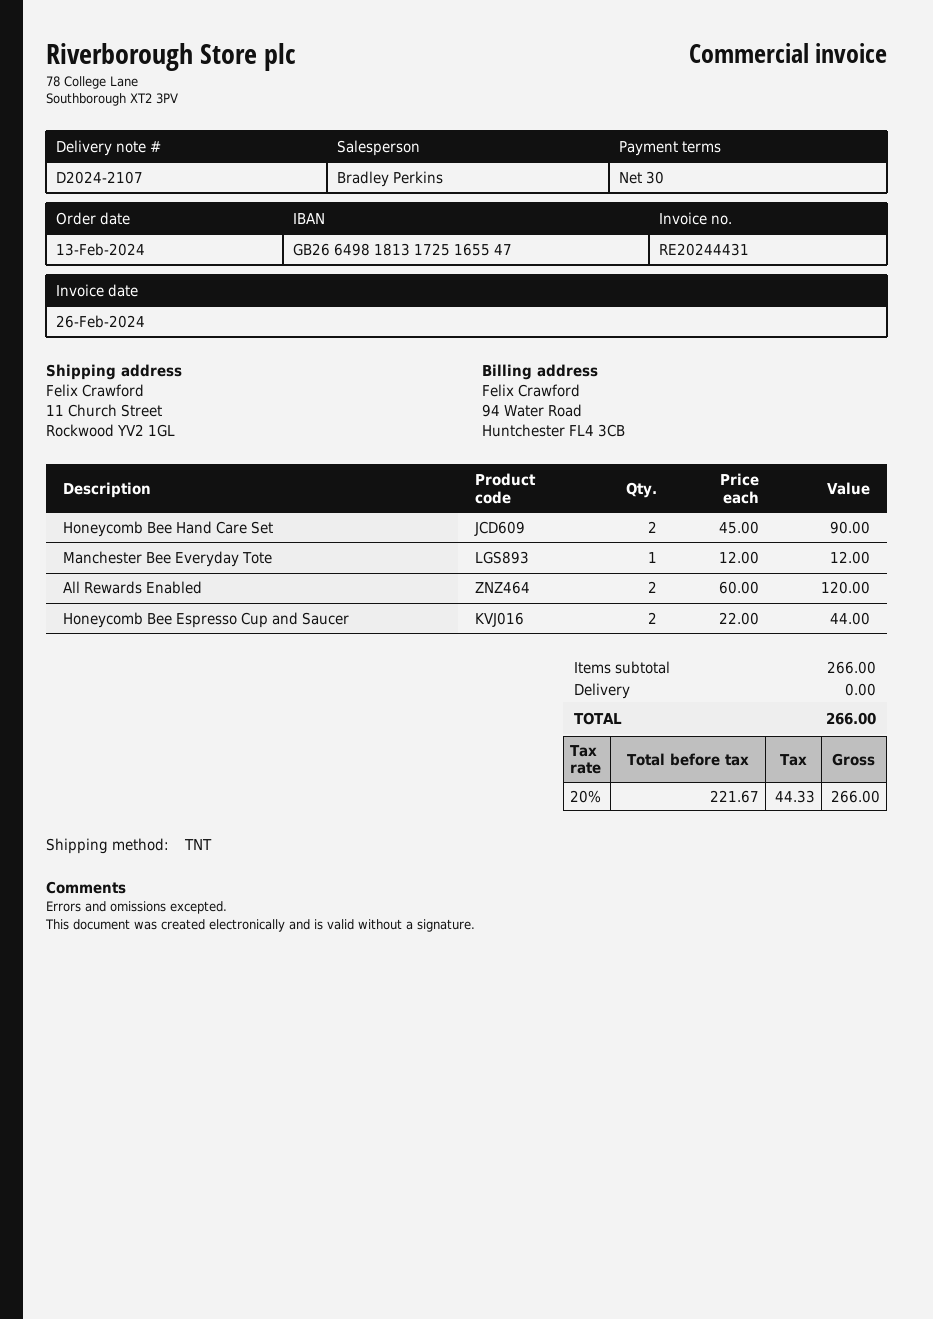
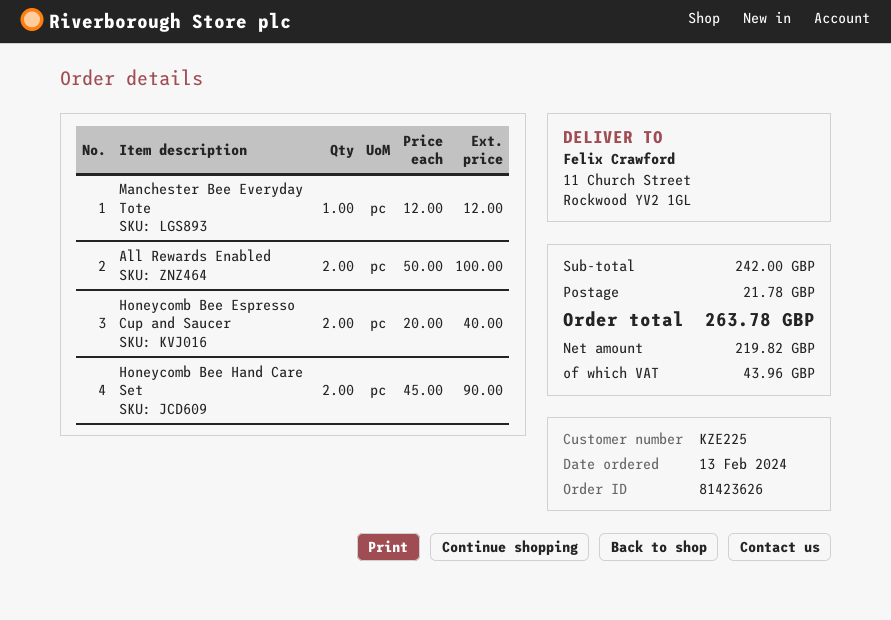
All Rewards Enabled: 2 x 60.00 = 120.00 -> 2 x 50.00 = 100.00
Honeycomb Bee Espresso Cup and Saucer: 2 x 22.00 = 44.00 -> 2 x 20.00 = 40.00
subtotal: 266.00 -> 242.00
shipping: 0.00 -> 21.78
net: 221.67 -> 219.82
tax: 44.33 -> 43.96
total: 266.00 -> 263.78

